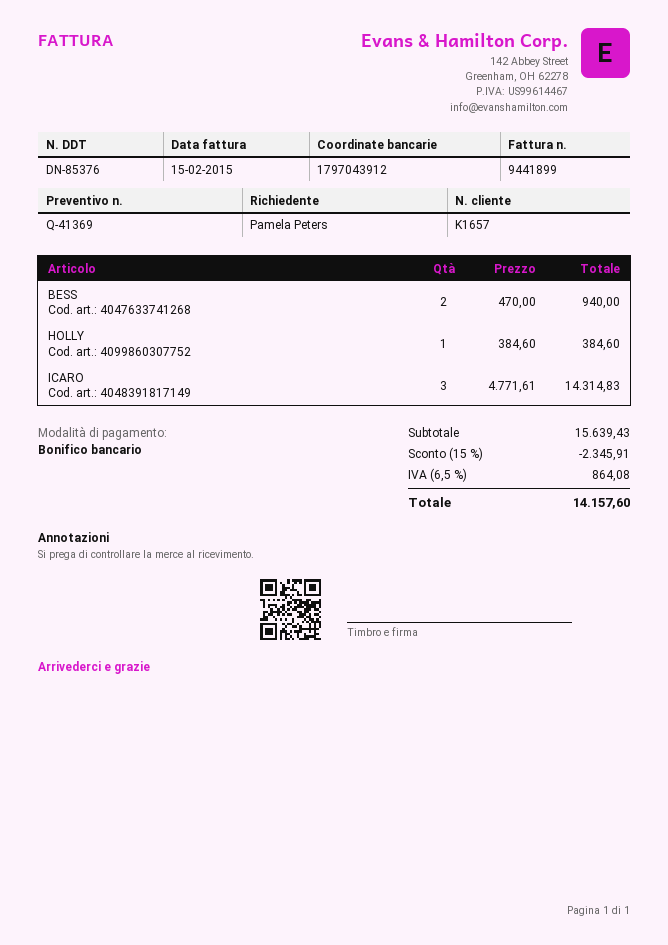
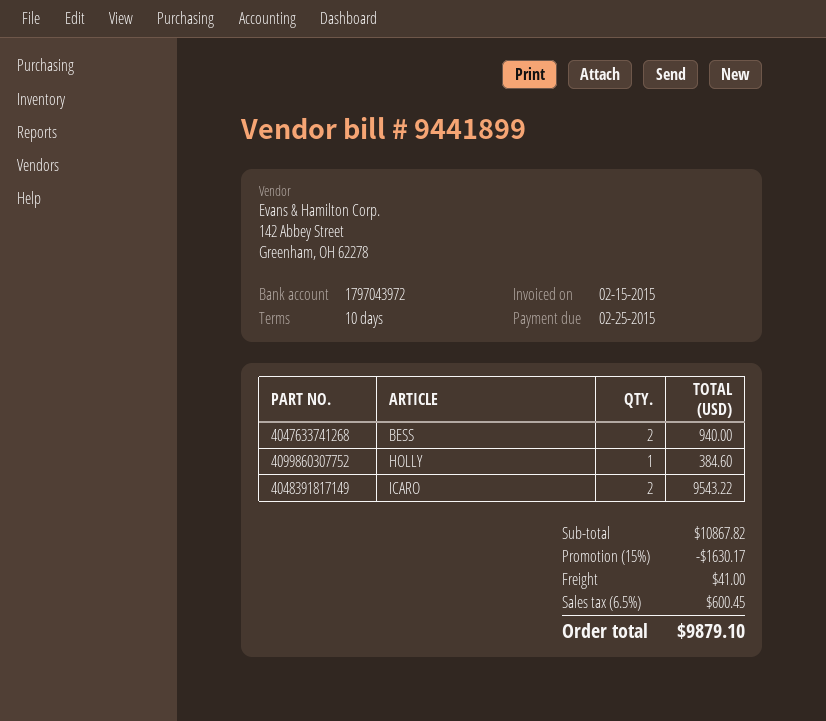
bank account: 1797043912 -> 1797043972
ICARO: 3 for 14314.83 -> 2 for 9543.22
subtotal: 15639.43 -> 10867.82
discount: 15% = 2345.91 -> 15% = 1630.17
shipping: none -> 41.00
tax: 6.5% = 864.08 -> 6.5% = 600.45
total: 14157.60 -> 9879.10

